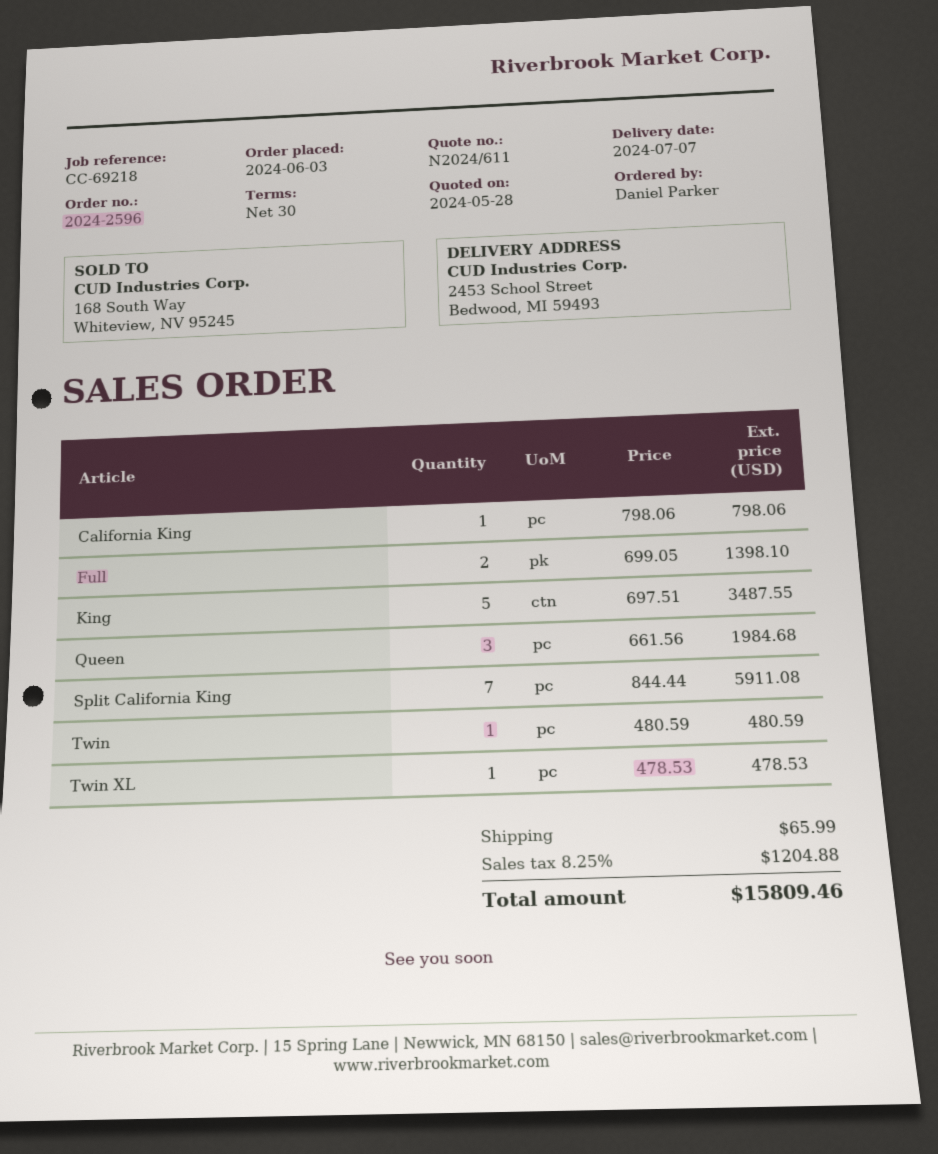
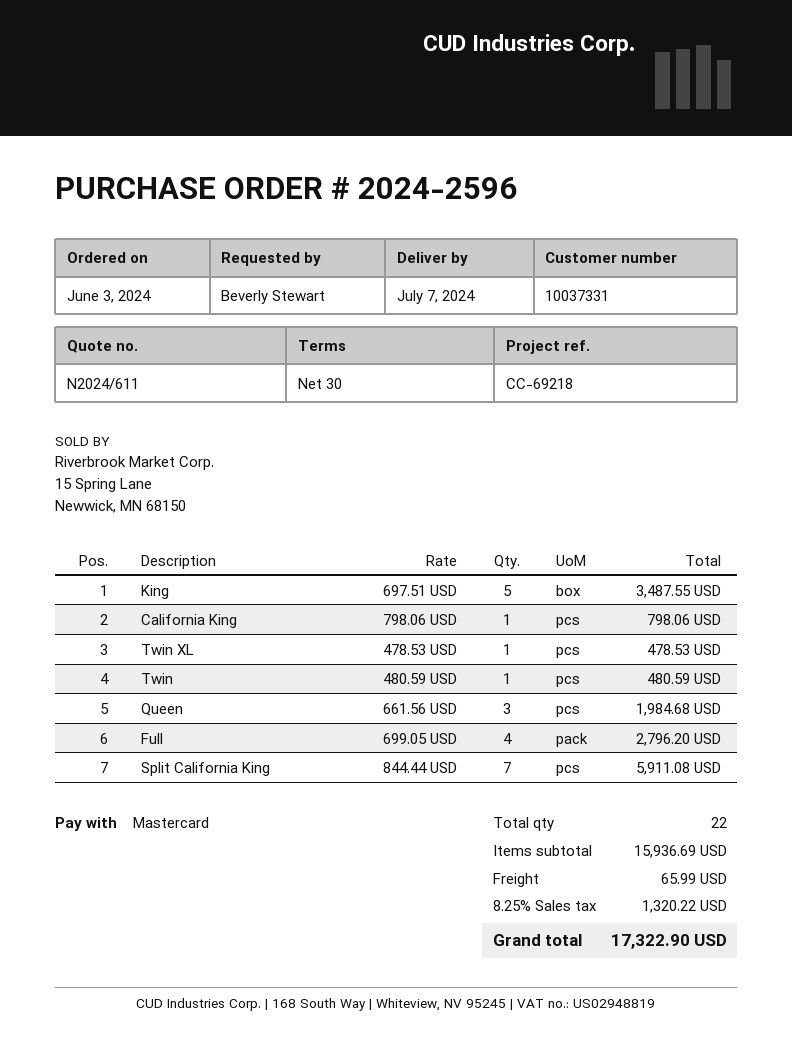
ordered by: Daniel Parker -> Beverly Stewart
Full: 2 x 699.05 = 1398.10 -> 4 x 699.05 = 2796.20
tax: 8.25% = 1204.88 -> 8.25% = 1320.22
total: 15809.46 -> 17322.90

